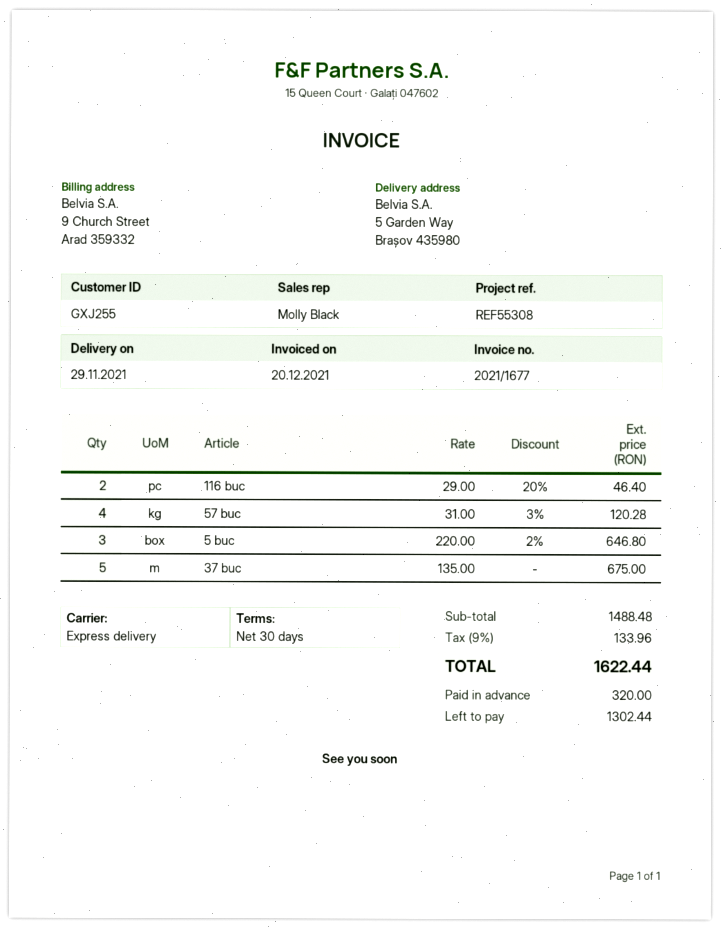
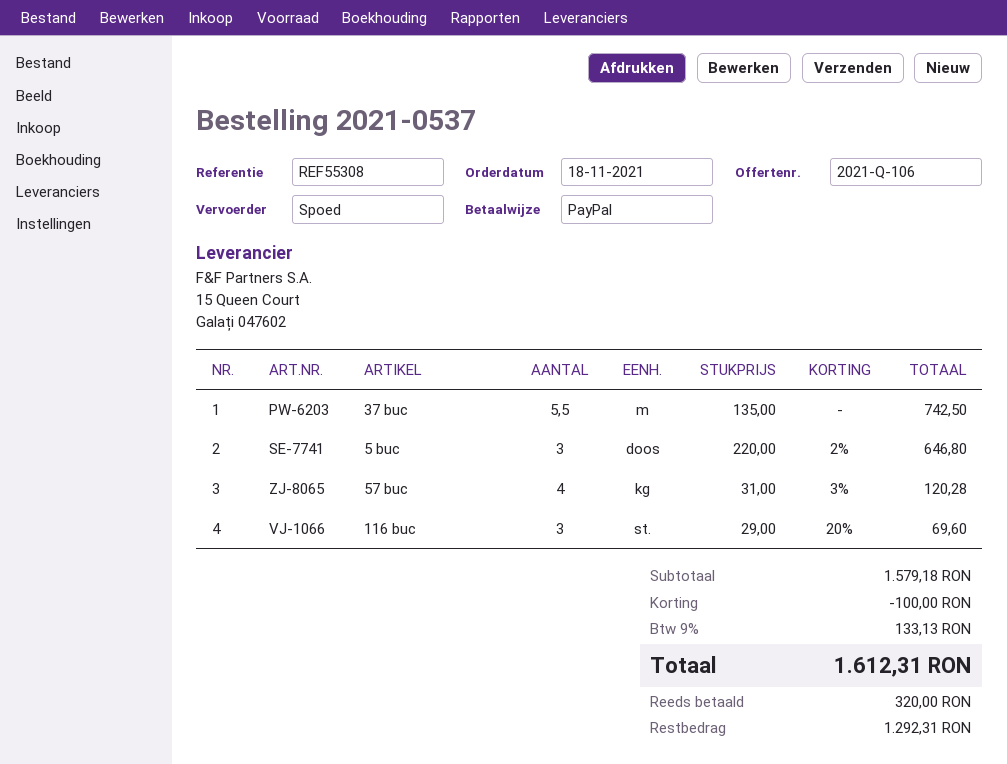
116 buc: 2 x 29.00 - 20% = 46.40 -> 3 x 29.00 - 20% = 69.60
37 buc: 5 x 135.00 = 675.00 -> 5.5 x 135.00 = 742.50
subtotal: 1488.48 -> 1579.18
discount: none -> 100.00
tax: 9% = 133.96 -> 9% = 133.13
total: 1622.44 -> 1612.31
balance: 1302.44 -> 1292.31

